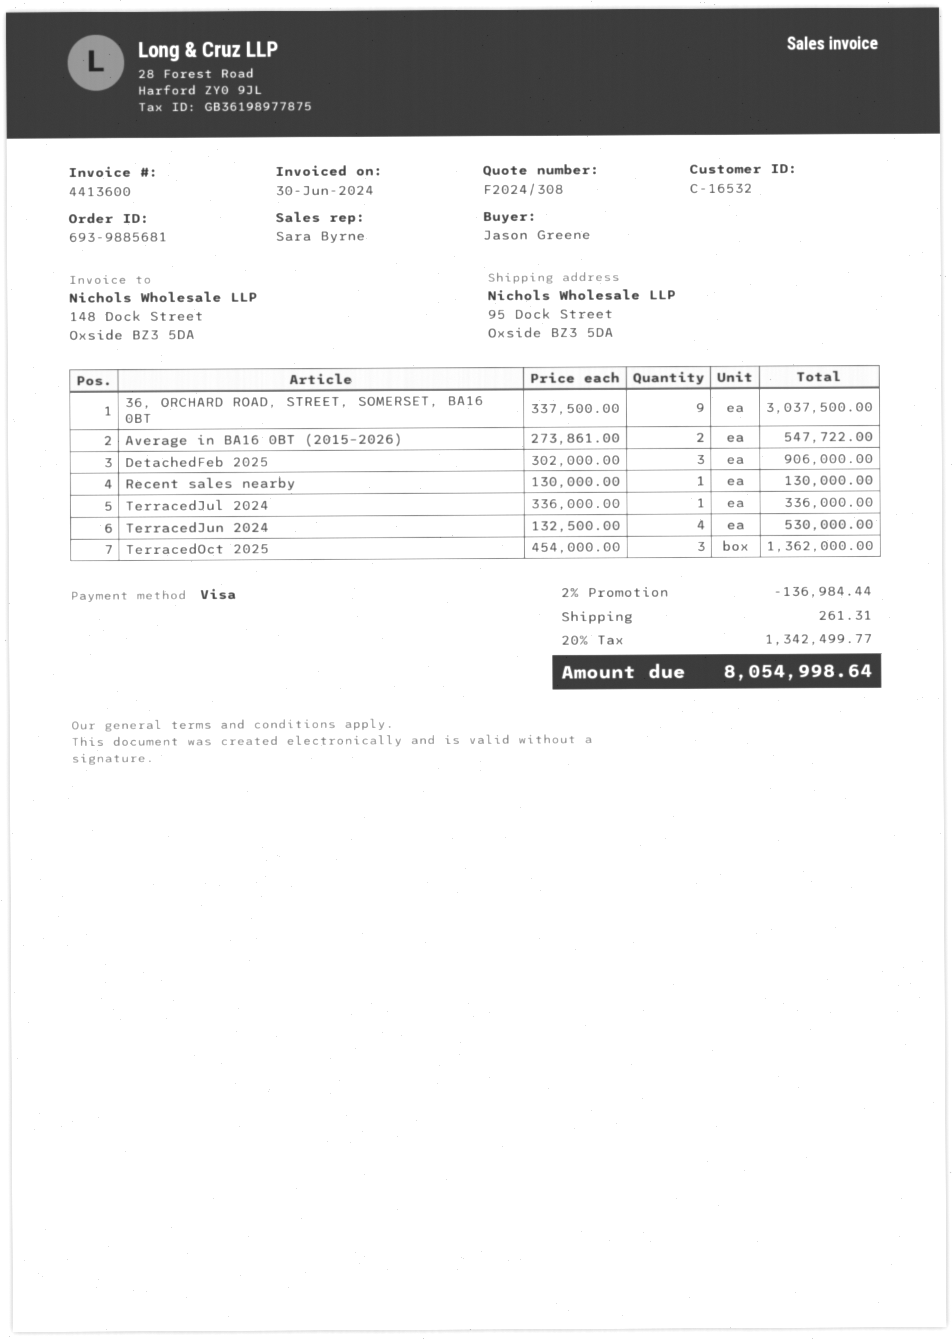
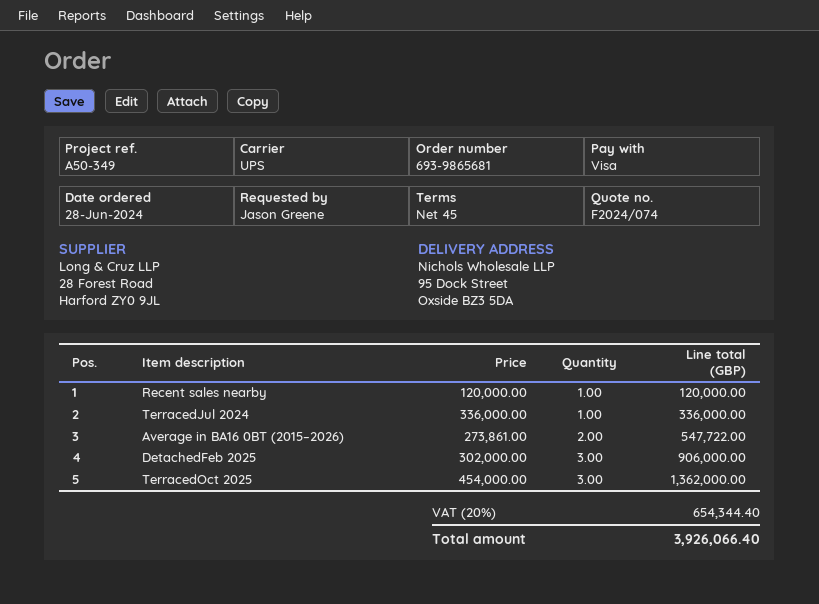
quote number: F2024/308 -> F2024/074
order number: 693-9885681 -> 693-9865681
36, ORCHARD ROAD, STREET, SOMERSET, BA16 0BT: 9 x 337500.00 = 3037500.00 -> none
Recent sales nearby: 1 x 130000.00 = 130000.00 -> 1 x 120000.00 = 120000.00
TerracedJun 2024: 4 x 132500.00 = 530000.00 -> none
discount: 2% = 136984.44 -> none
shipping: 261.31 -> none
tax: 20% = 1342499.77 -> 20% = 654344.40
total: 8054998.64 -> 3926066.40

